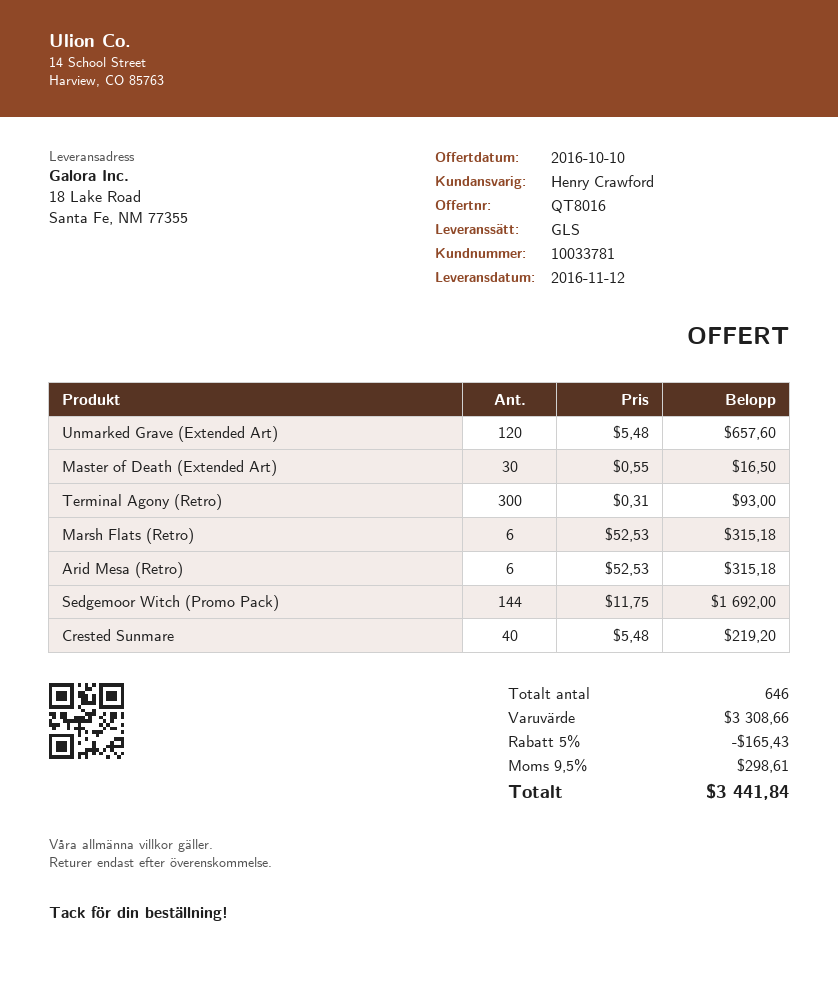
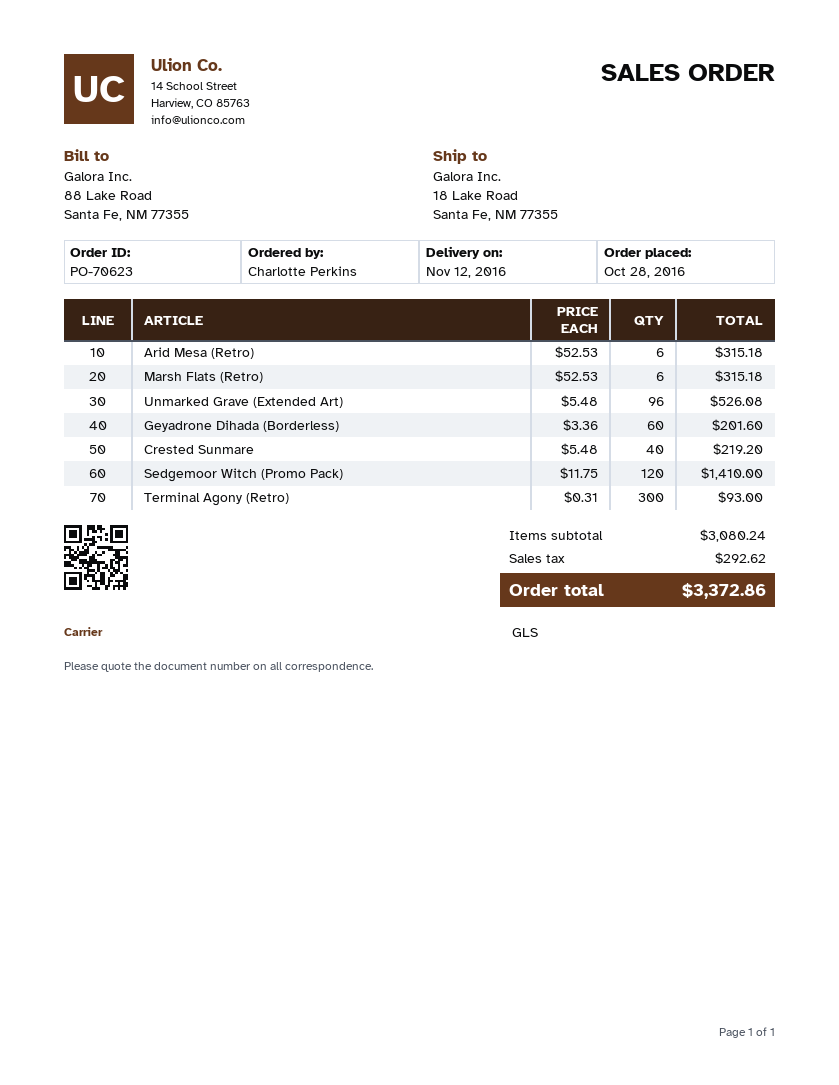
Unmarked Grave (Extended Art): 120 x 5.48 = 657.60 -> 96 x 5.48 = 526.08
Master of Death (Extended Art): 30 x 0.55 = 16.50 -> none
Sedgemoor Witch (Promo Pack): 144 x 11.75 = 1692.00 -> 120 x 11.75 = 1410.00
Geyadrone Dihada (Borderless): none -> 60 x 3.36 = 201.60
subtotal: 3308.66 -> 3080.24
discount: 5% = 165.43 -> none
tax: 298.61 -> 292.62
total: 3441.84 -> 3372.86

